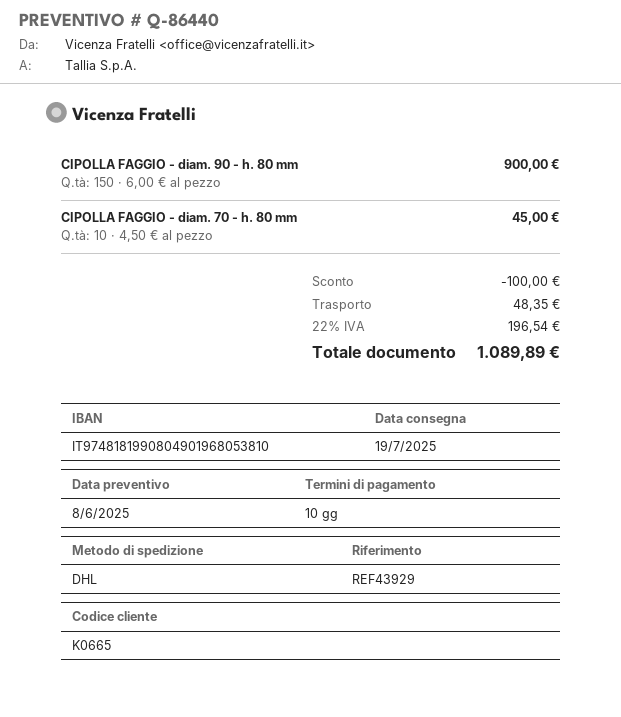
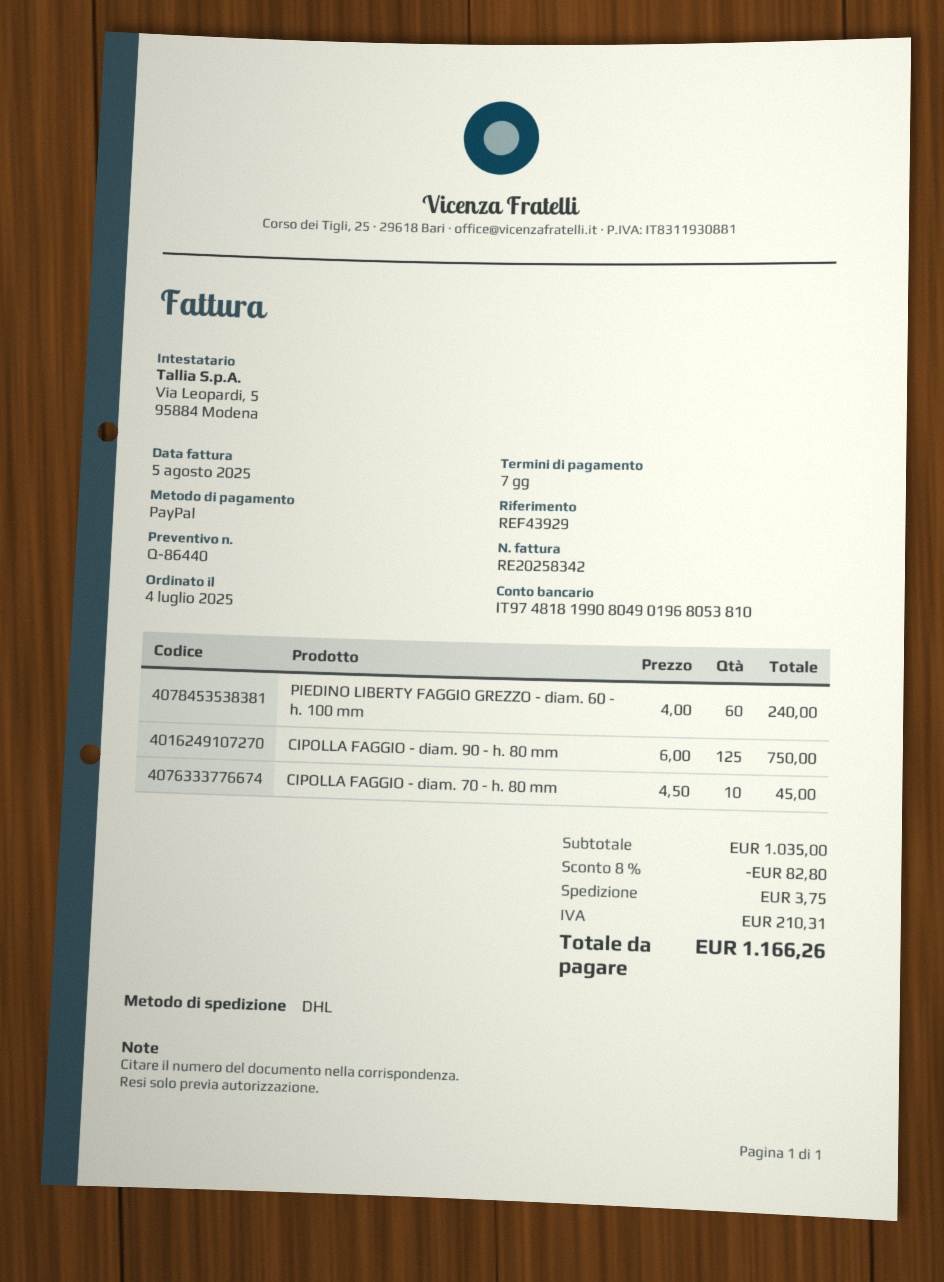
payment terms: 10 days -> 7 days
CIPOLLA FAGGIO - diam. 90 - h. 80 mm: 150 x 6.00 = 900.00 -> 125 x 6.00 = 750.00
PIEDINO LIBERTY FAGGIO GREZZO - diam. 60 - h. 100 mm: none -> 60 x 4.00 = 240.00
discount: 100.00 -> 82.80
shipping: 48.35 -> 3.75
tax: 196.54 -> 210.31
total: 1089.89 -> 1166.26

